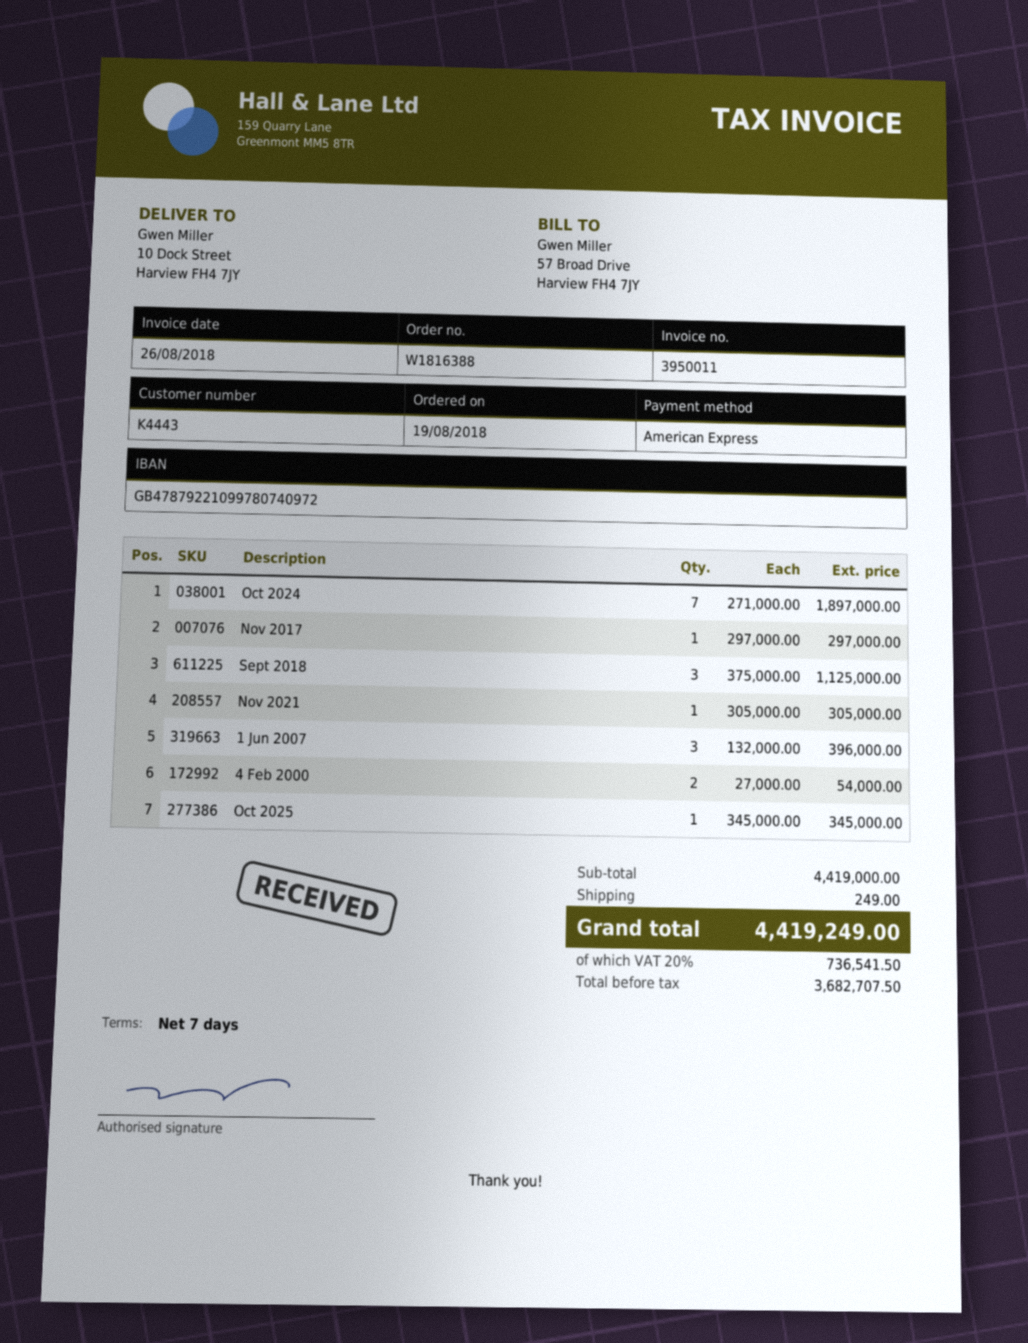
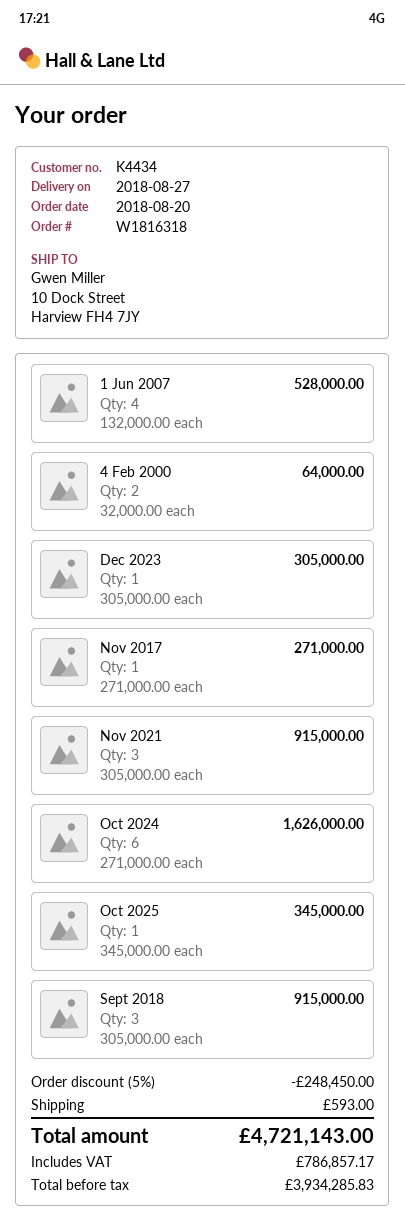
order number: W1816388 -> W1816318
order date: 2018-08-19 -> 2018-08-20
customer number: K4443 -> K4434
Oct 2024: 7 x 271000.00 = 1897000.00 -> 6 x 271000.00 = 1626000.00
Nov 2017: 1 x 297000.00 = 297000.00 -> 1 x 271000.00 = 271000.00
Sept 2018: 3 x 375000.00 = 1125000.00 -> 3 x 305000.00 = 915000.00
Nov 2021: 1 x 305000.00 = 305000.00 -> 3 x 305000.00 = 915000.00
1 Jun 2007: 3 x 132000.00 = 396000.00 -> 4 x 132000.00 = 528000.00
4 Feb 2000: 2 x 27000.00 = 54000.00 -> 2 x 32000.00 = 64000.00
Dec 2023: none -> 1 x 305000.00 = 305000.00
discount: none -> 5% = 248450.00
shipping: 249.00 -> 593.00
net: 3682707.50 -> 3934285.83
tax: 736541.50 -> 786857.17
total: 4419249.00 -> 4721143.00

